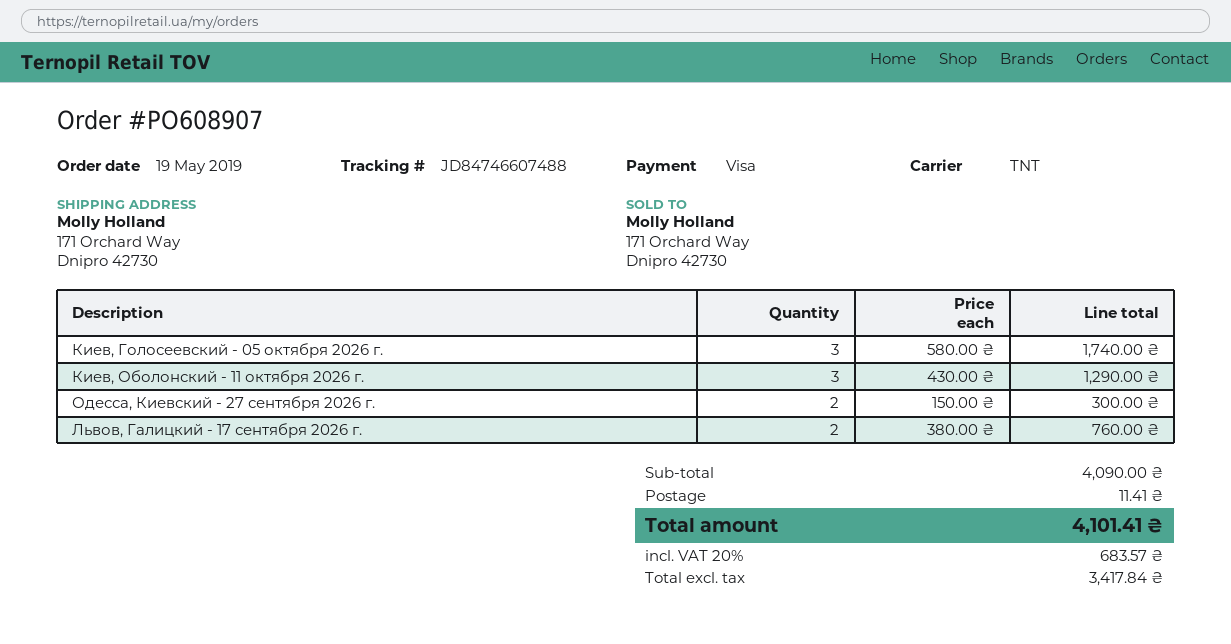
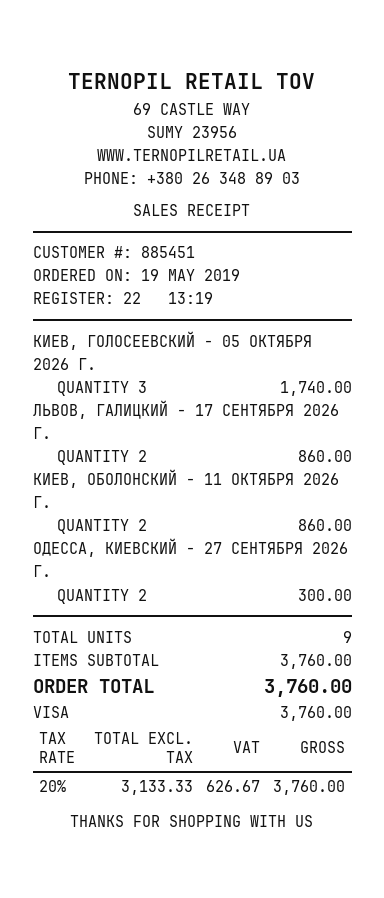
Киев, Оболонский - 11 октября 2026 г.: 3 for 1290.00 -> 2 for 860.00
Львов, Галицкий - 17 сентября 2026 г.: 2 for 760.00 -> 2 for 860.00
subtotal: 4090.00 -> 3760.00
shipping: 11.41 -> none
net: 3417.84 -> 3133.33
tax: 20% = 683.57 -> 20% = 626.67
total: 4101.41 -> 3760.00

